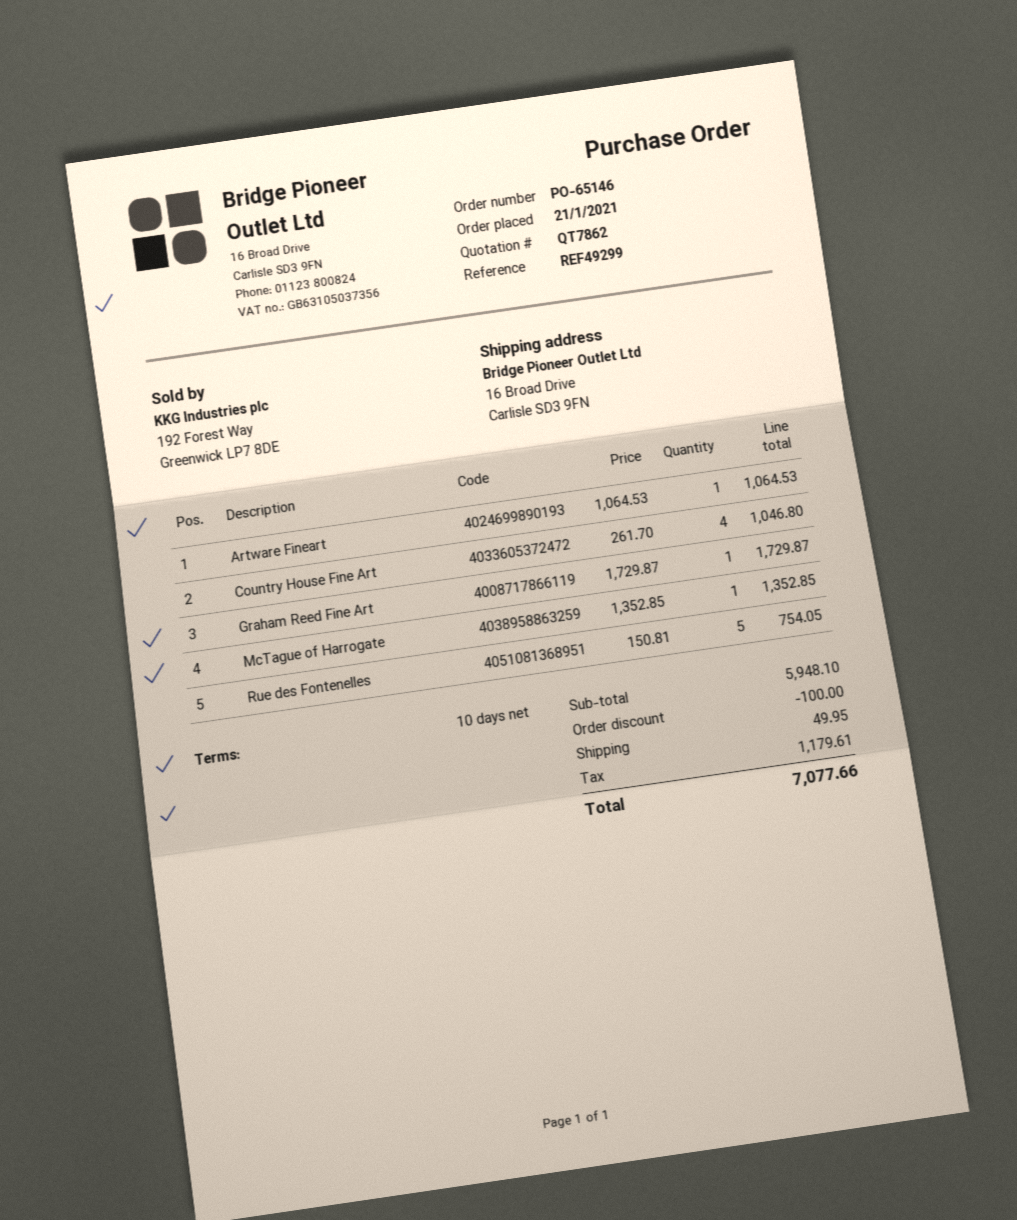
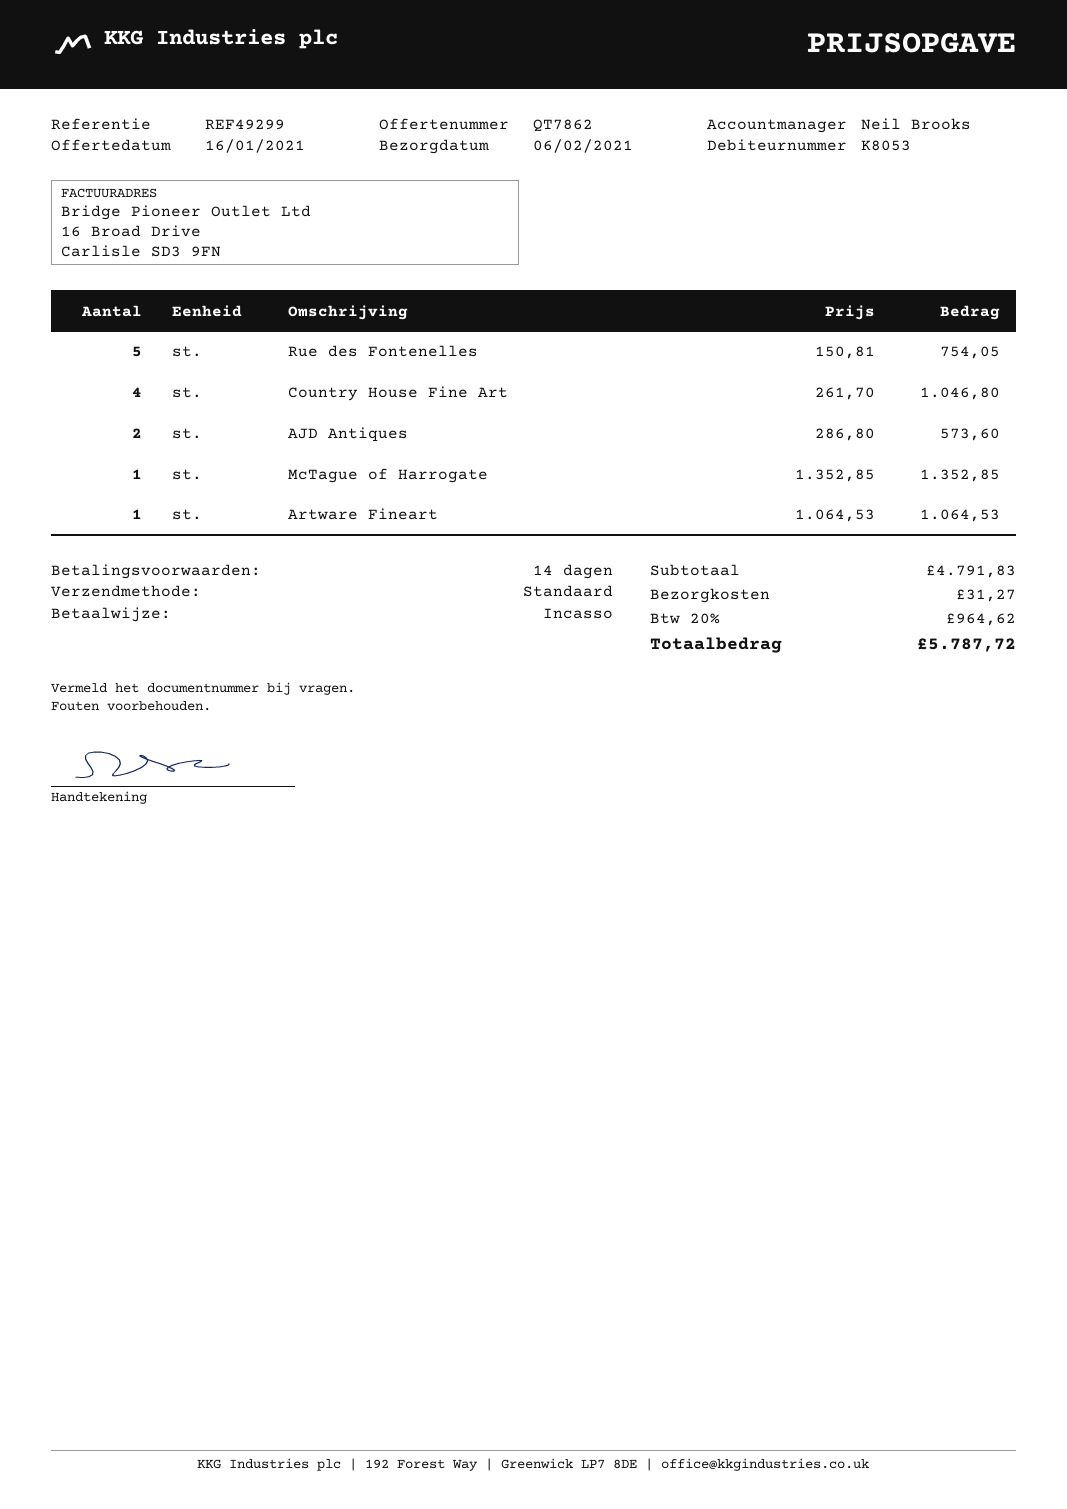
payment terms: 10 days -> 14 days
Graham Reed Fine Art: 1 x 1729.87 = 1729.87 -> none
AJD Antiques: none -> 2 x 286.80 = 573.60
subtotal: 5948.10 -> 4791.83
discount: 100.00 -> none
shipping: 49.95 -> 31.27
tax: 1179.61 -> 964.62
total: 7077.66 -> 5787.72

